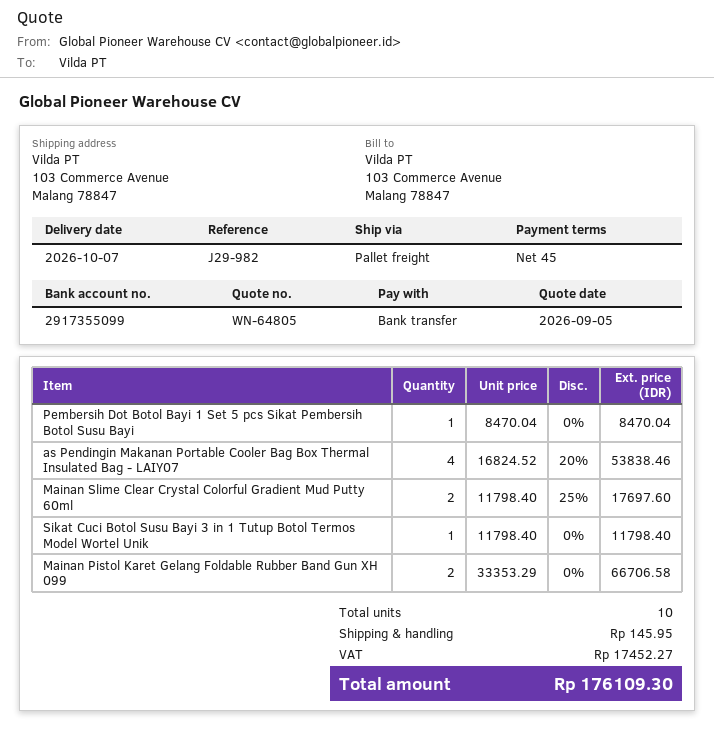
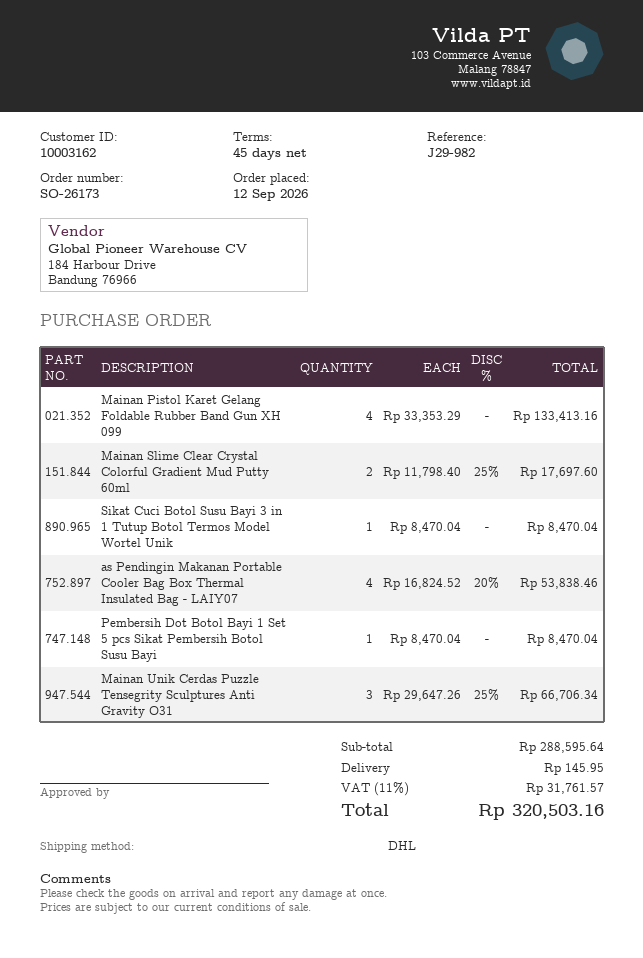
shipping method: pallet freight -> DHL
Sikat Cuci Botol Susu Bayi 3 in 1 Tutup Botol Termos Model Wortel Unik: 1 x 11798.40 = 11798.40 -> 1 x 8470.04 = 8470.04
Mainan Pistol Karet Gelang Foldable Rubber Band Gun XH 099: 2 x 33353.29 = 66706.58 -> 4 x 33353.29 = 133413.16
Mainan Unik Cerdas Puzzle Tensegrity Sculptures Anti Gravity O31: none -> 3 x 29647.26 - 25% = 66706.34
tax: 17452.27 -> 31761.57
total: 176109.30 -> 320503.16

